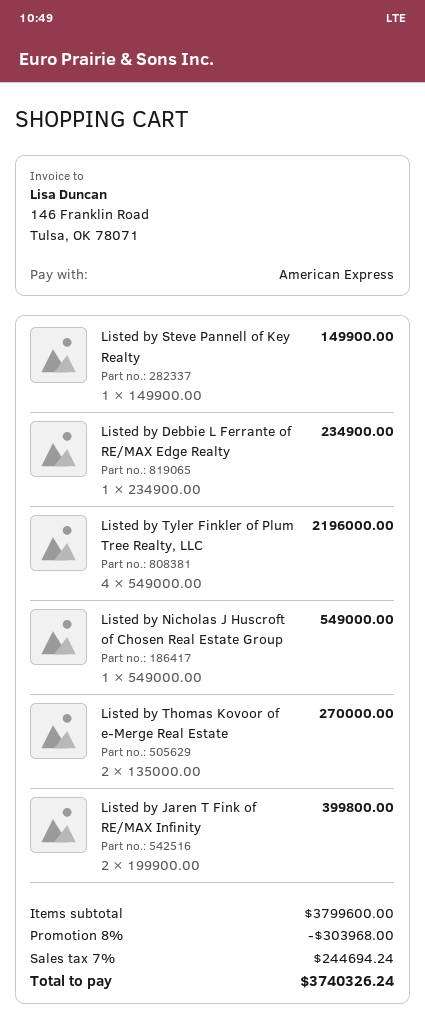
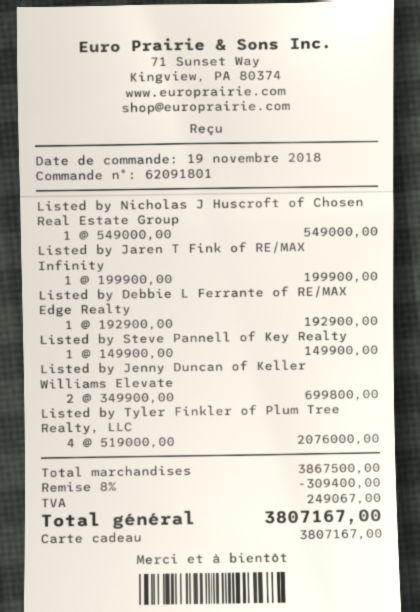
payment method: American Express -> gift card
Listed by Debbie L Ferrante of RE/MAX Edge Realty: 1 x 234900.00 = 234900.00 -> 1 x 192900.00 = 192900.00
Listed by Tyler Finkler of Plum Tree Realty, LLC: 4 x 549000.00 = 2196000.00 -> 4 x 519000.00 = 2076000.00
Listed by Thomas Kovoor of e-Merge Real Estate: 2 x 135000.00 = 270000.00 -> none
Listed by Jaren T Fink of RE/MAX Infinity: 2 x 199900.00 = 399800.00 -> 1 x 199900.00 = 199900.00
Listed by Jenny Duncan of Keller Williams Elevate: none -> 2 x 349900.00 = 699800.00
subtotal: 3799600.00 -> 3867500.00
discount: 8% = 303968.00 -> 8% = 309400.00
tax: 244694.24 -> 249067.00
total: 3740326.24 -> 3807167.00

